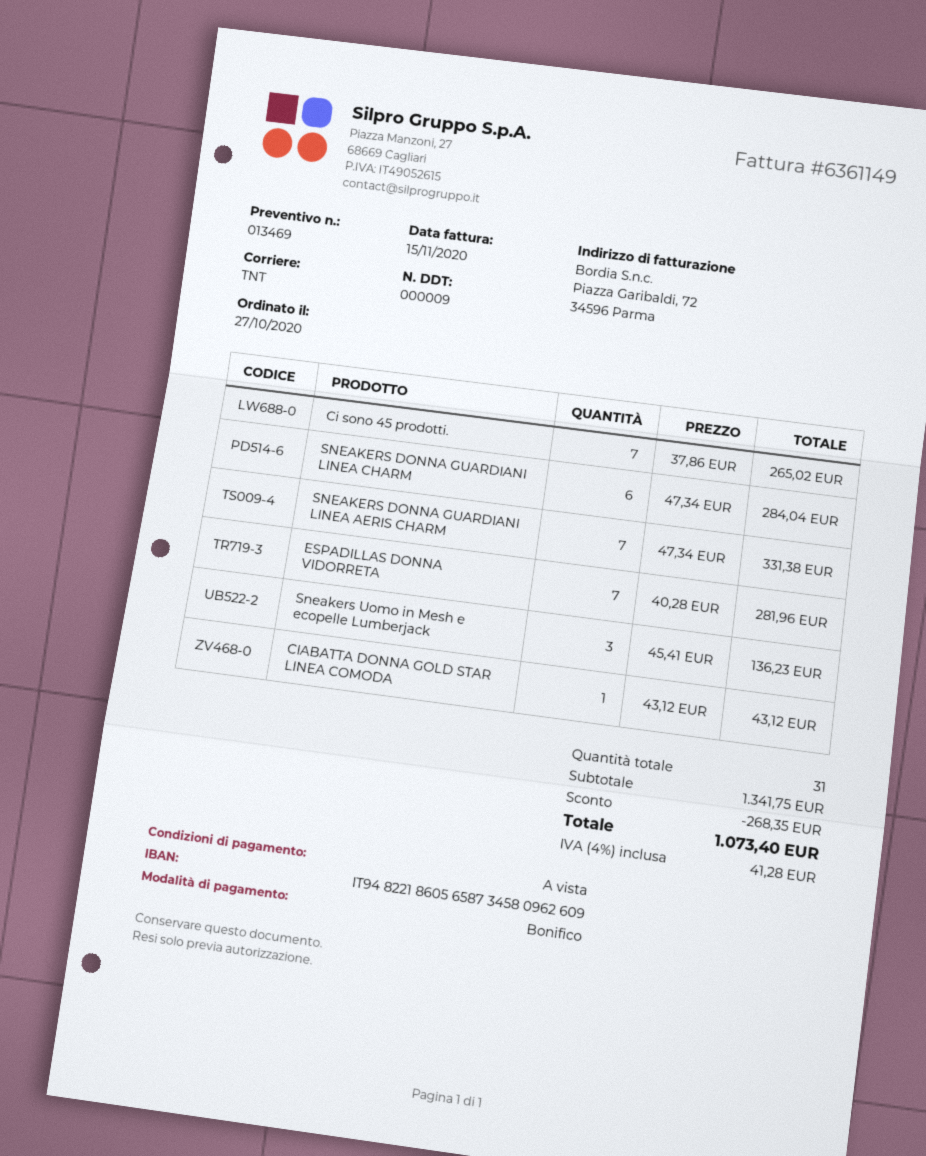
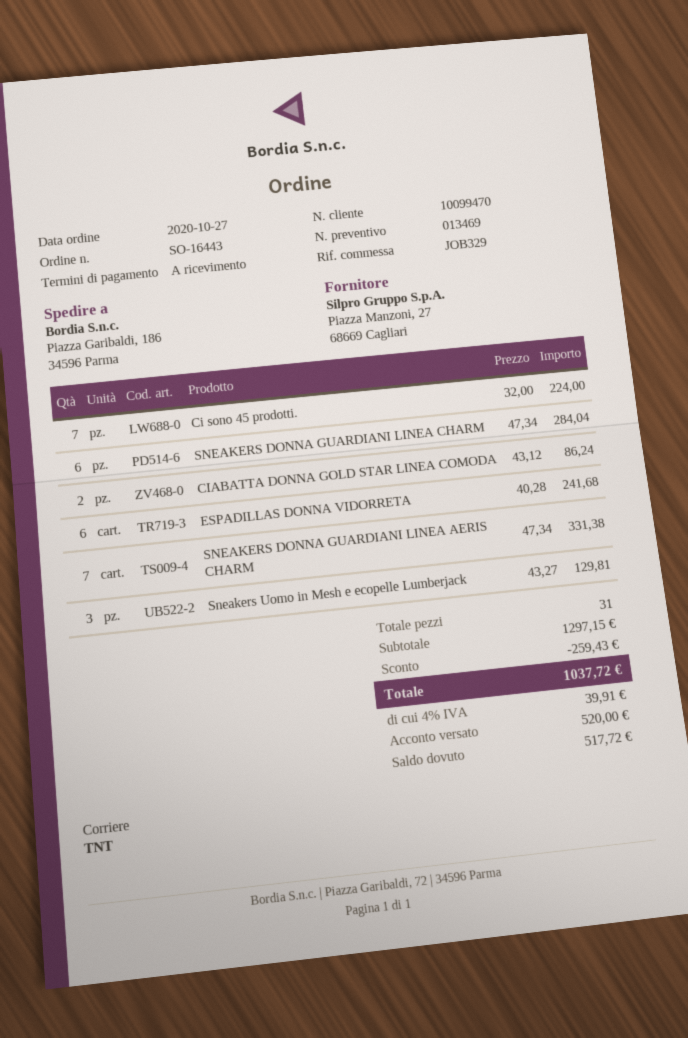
Ci sono 45 prodotti.: 7 x 37.86 = 265.02 -> 7 x 32.00 = 224.00
ESPADILLAS DONNA VIDORRETA: 7 x 40.28 = 281.96 -> 6 x 40.28 = 241.68
Sneakers Uomo in Mesh e ecopelle Lumberjack: 3 x 45.41 = 136.23 -> 3 x 43.27 = 129.81
CIABATTA DONNA GOLD STAR LINEA COMODA: 1 x 43.12 = 43.12 -> 2 x 43.12 = 86.24
subtotal: 1341.75 -> 1297.15
discount: 268.35 -> 259.43
tax: 4% = 41.28 -> 4% = 39.91
total: 1073.40 -> 1037.72

